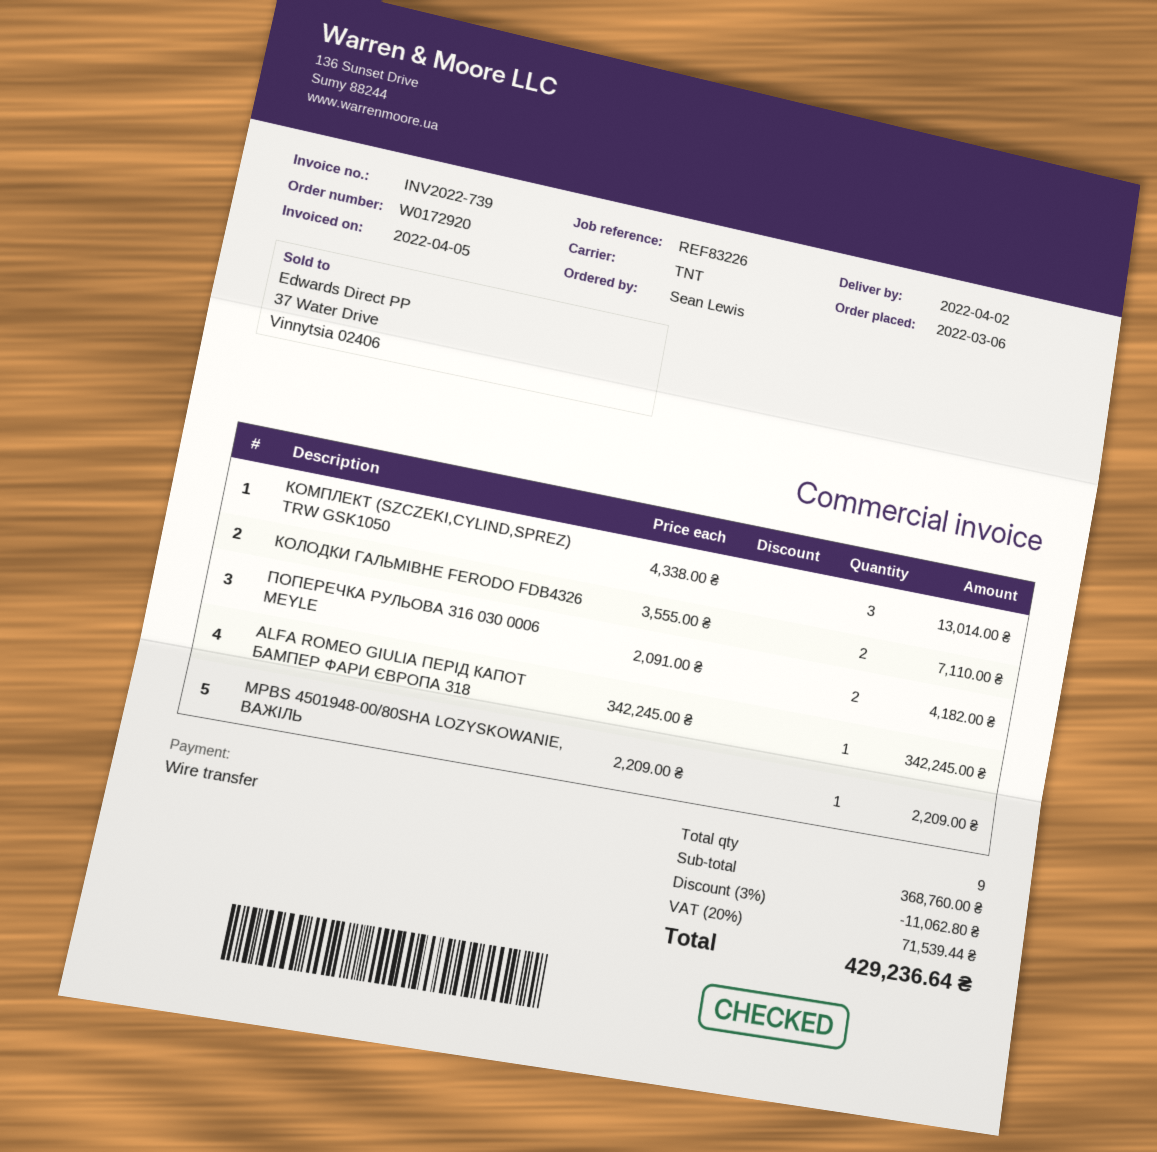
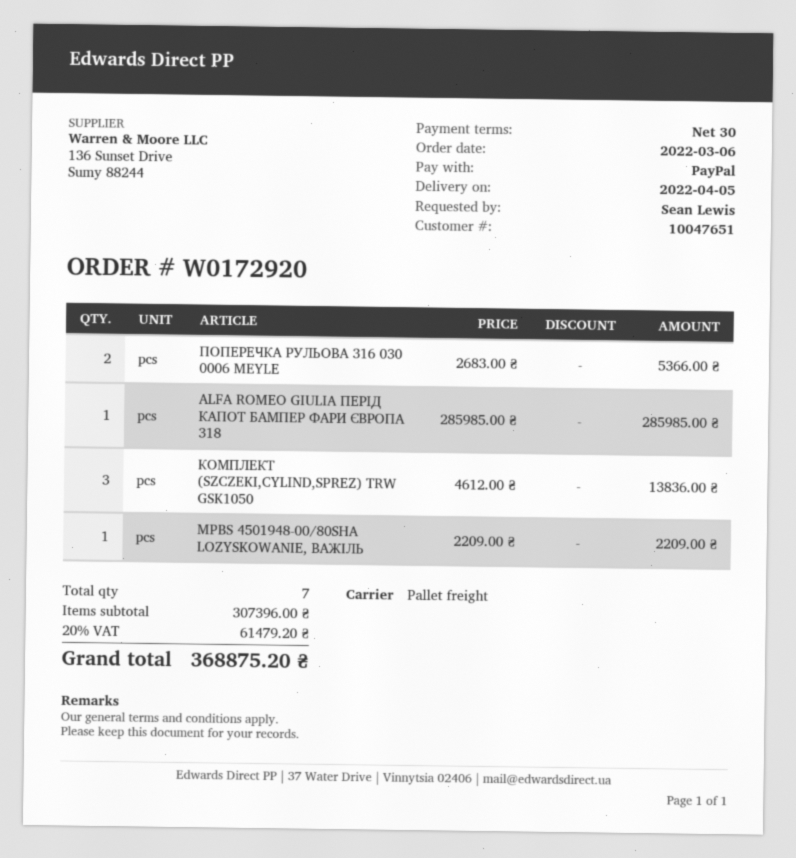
delivery date: 2022-04-02 -> 2022-04-05
payment method: bank transfer -> PayPal
shipping method: TNT -> pallet freight
КОМПЛЕКТ (SZCZEKI,CYLIND,SPREZ) TRW GSK1050: 3 x 4338.00 = 13014.00 -> 3 x 4612.00 = 13836.00
КОЛОДКИ ГАЛЬМІВНЕ FERODO FDB4326: 2 x 3555.00 = 7110.00 -> none
ПОПЕРЕЧКА РУЛЬОВА 316 030 0006 MEYLE: 2 x 2091.00 = 4182.00 -> 2 x 2683.00 = 5366.00
ALFA ROMEO GIULIA ПЕРІД КАПОТ БАМПЕР ФАРИ ЄВРОПА 318: 1 x 342245.00 = 342245.00 -> 1 x 285985.00 = 285985.00
total quantity: 9 -> 7
subtotal: 368760.00 -> 307396.00
discount: 3% = 11062.80 -> none
tax: 20% = 71539.44 -> 20% = 61479.20
total: 429236.64 -> 368875.20

